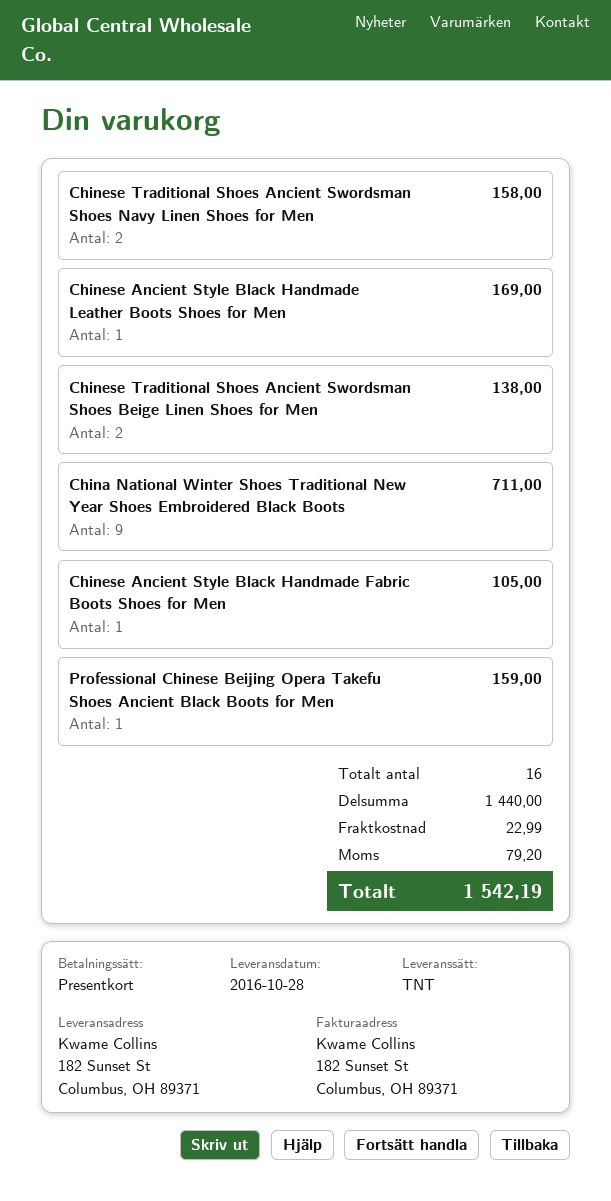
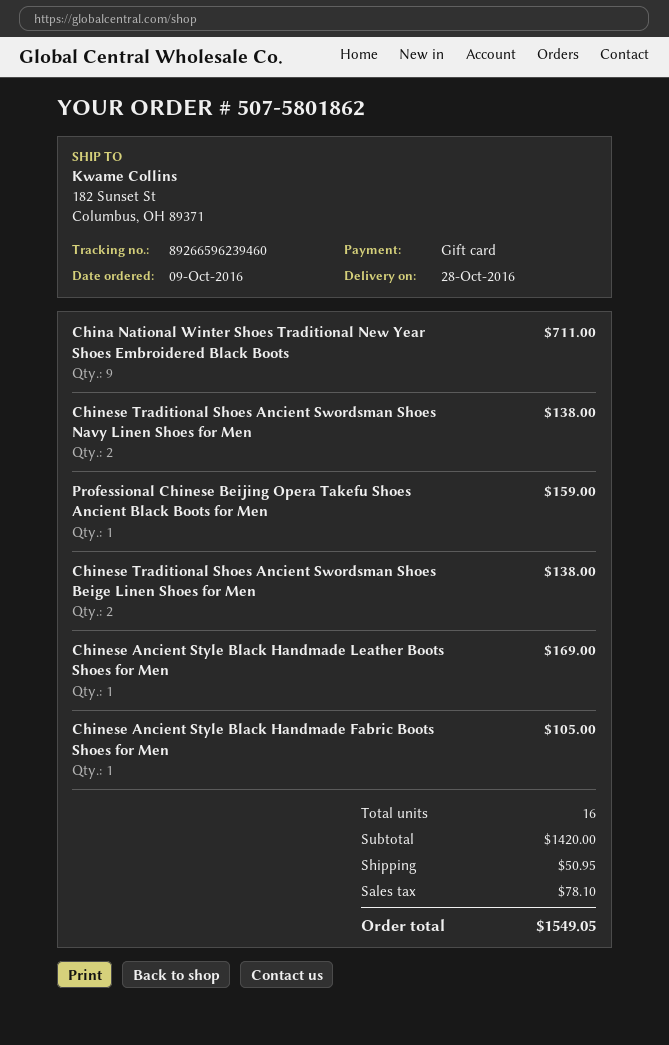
Chinese Traditional Shoes Ancient Swordsman Shoes Navy Linen Shoes for Men: 2 for 158.00 -> 2 for 138.00
subtotal: 1440.00 -> 1420.00
shipping: 22.99 -> 50.95
tax: 79.20 -> 78.10
total: 1542.19 -> 1549.05

